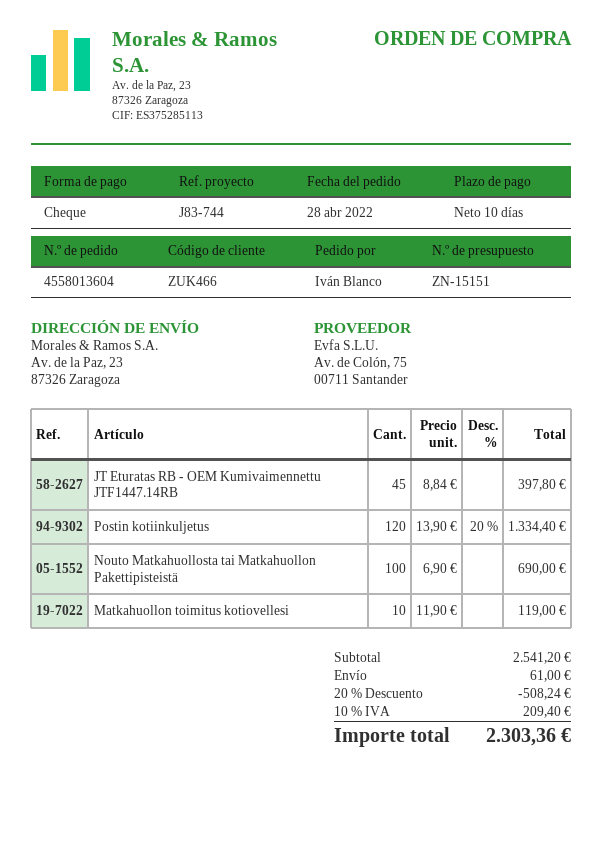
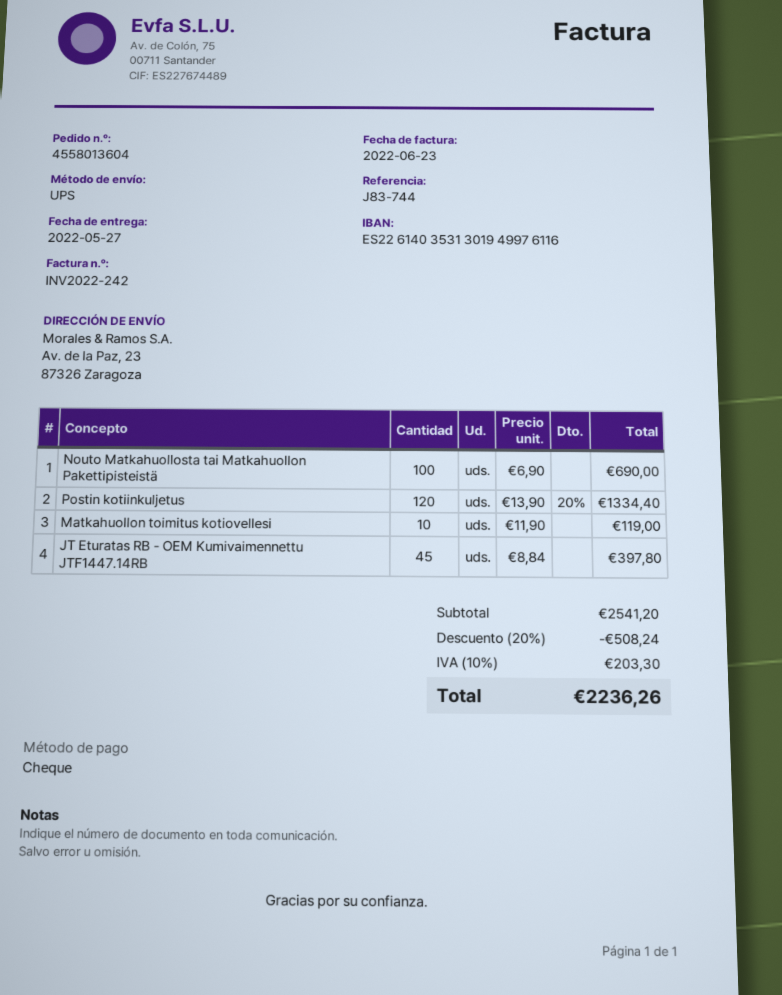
shipping: 61.00 -> none
tax: 10% = 209.40 -> 10% = 203.30
total: 2303.36 -> 2236.26

